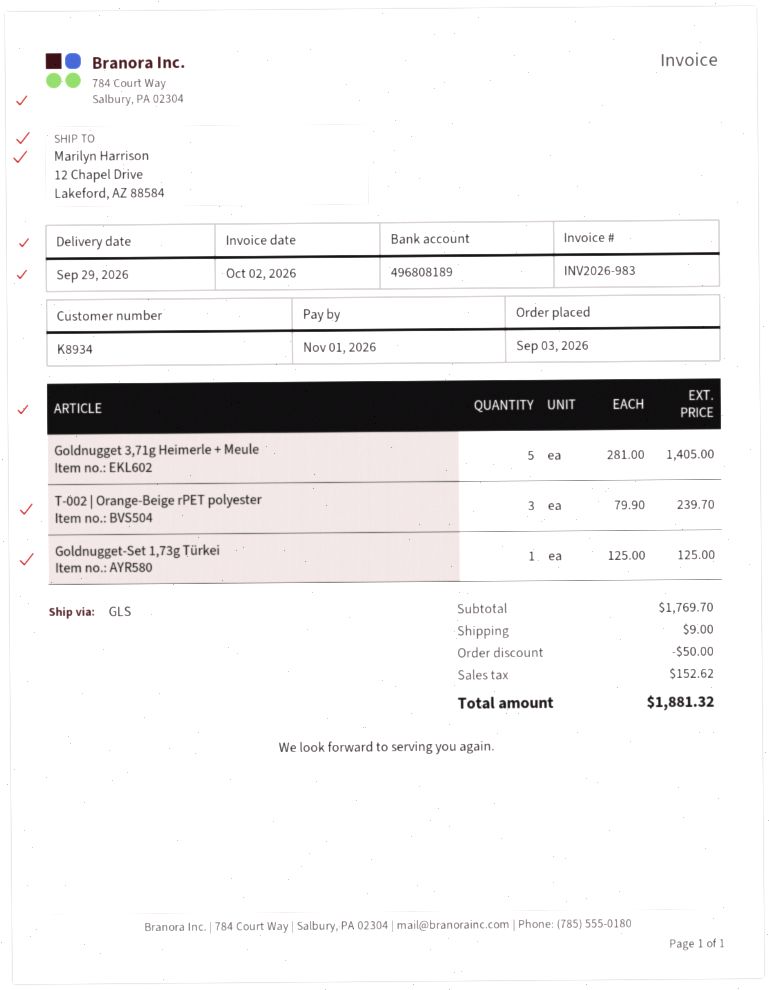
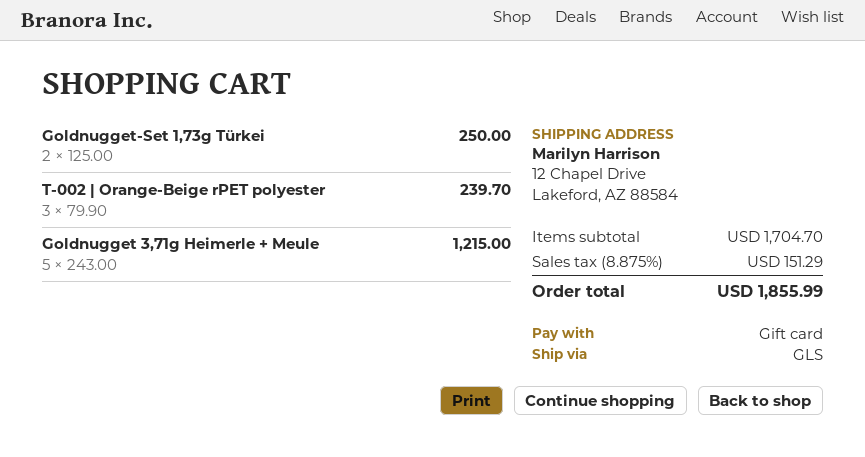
Goldnugget 3,71g Heimerle + Meule: 5 x 281.00 = 1405.00 -> 5 x 243.00 = 1215.00
Goldnugget-Set 1,73g Türkei: 1 x 125.00 = 125.00 -> 2 x 125.00 = 250.00
subtotal: 1769.70 -> 1704.70
discount: 50.00 -> none
shipping: 9.00 -> none
tax: 152.62 -> 151.29
total: 1881.32 -> 1855.99

